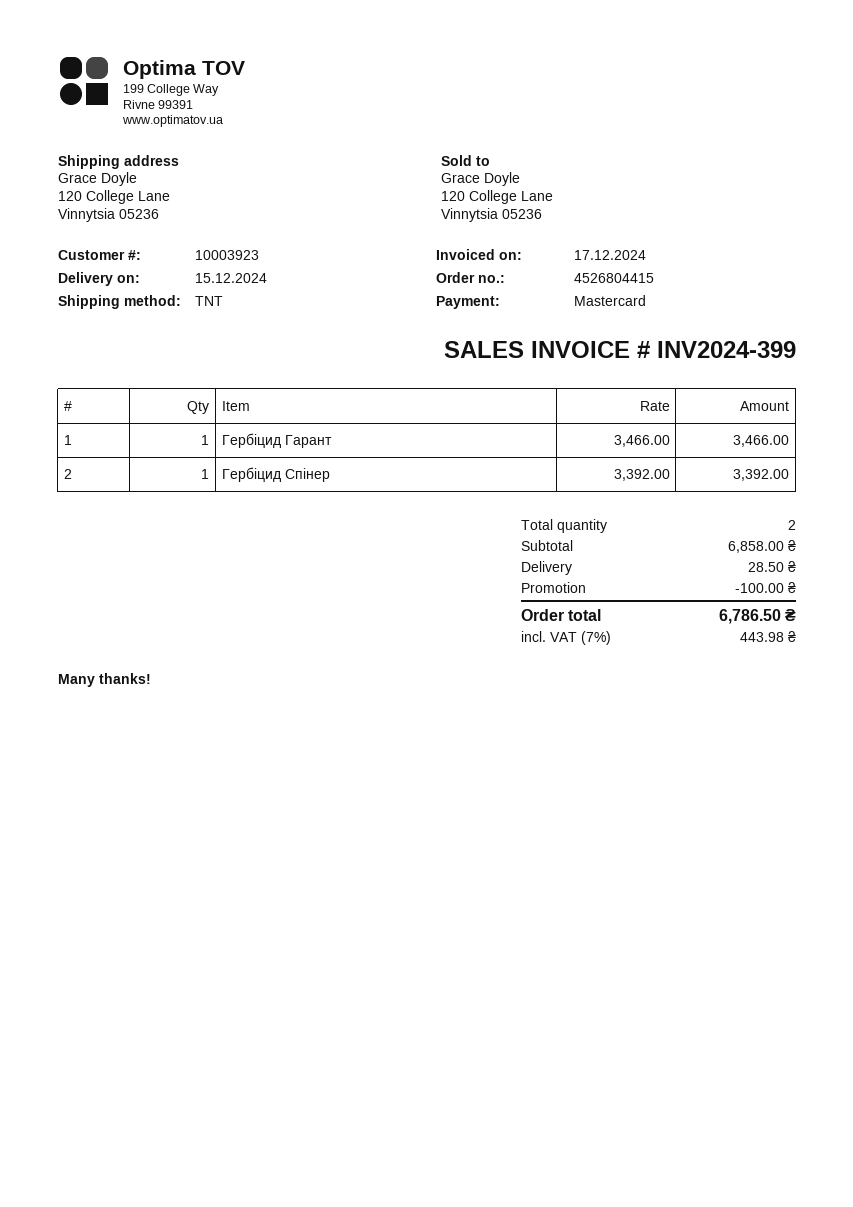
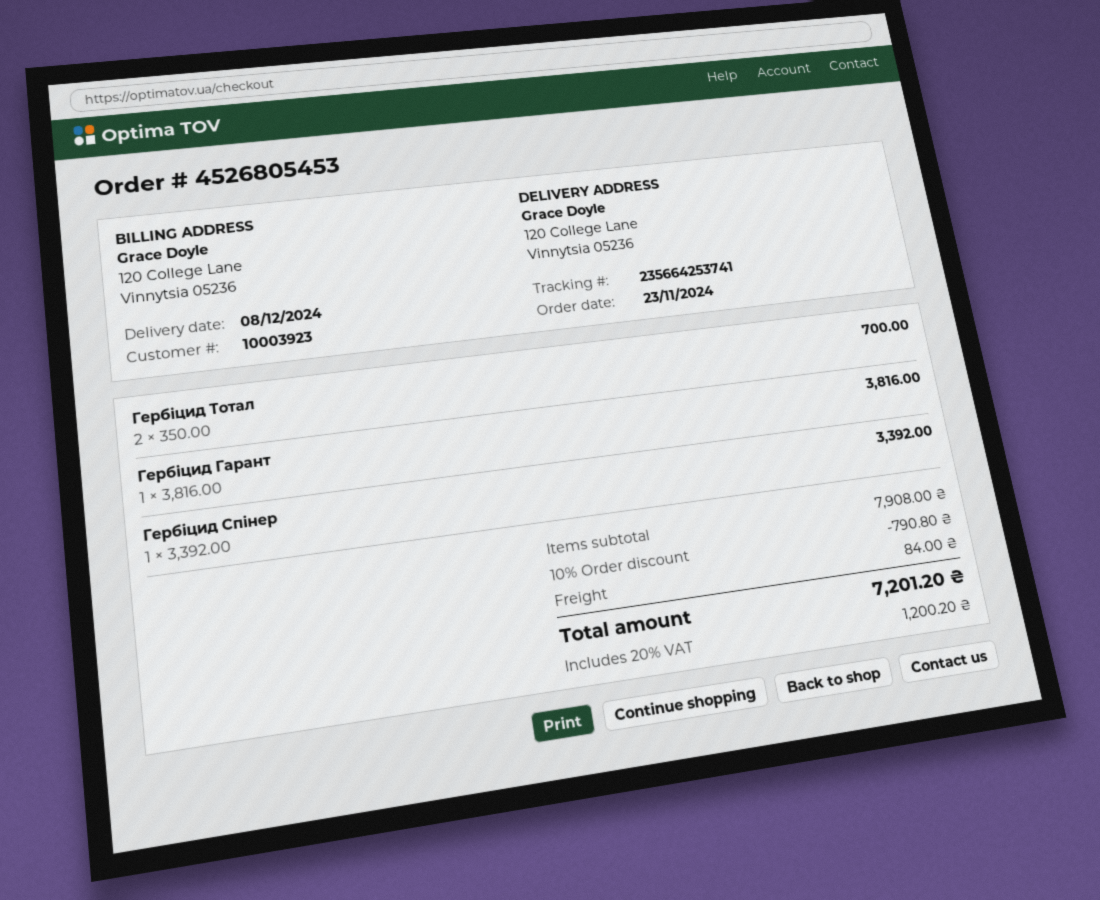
order number: 4526804415 -> 4526805453
delivery date: 2024-12-15 -> 2024-12-08
Гербіцид Гарант: 1 x 3466.00 = 3466.00 -> 1 x 3816.00 = 3816.00
Гербіцид Тотал: none -> 2 x 350.00 = 700.00
subtotal: 6858.00 -> 7908.00
discount: 100.00 -> 790.80
shipping: 28.50 -> 84.00
tax: 7% = 443.98 -> 20% = 1200.20
total: 6786.50 -> 7201.20

